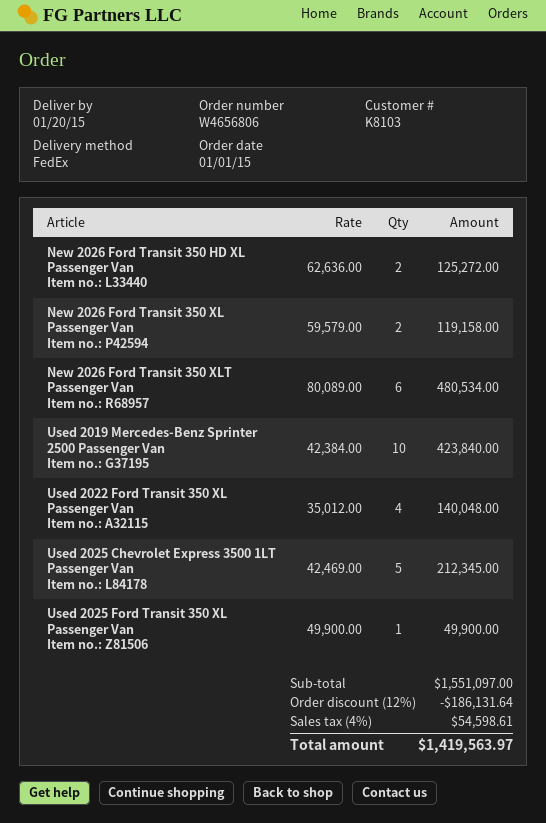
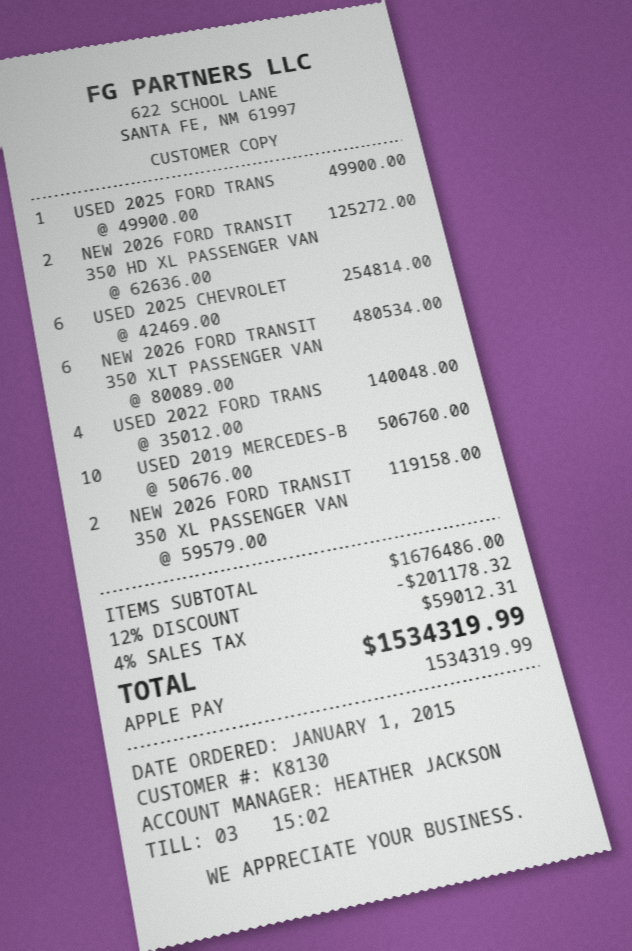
customer number: K8103 -> K8130
Used 2019 Mercedes-Benz Sprinter 2500 Passenger Van: 10 x 42384.00 = 423840.00 -> 10 x 50676.00 = 506760.00
Used 2025 Chevrolet Express 3500 1LT Passenger Van: 5 x 42469.00 = 212345.00 -> 6 x 42469.00 = 254814.00
subtotal: 1551097.00 -> 1676486.00
discount: 12% = 186131.64 -> 12% = 201178.32
tax: 4% = 54598.61 -> 4% = 59012.31
total: 1419563.97 -> 1534319.99

